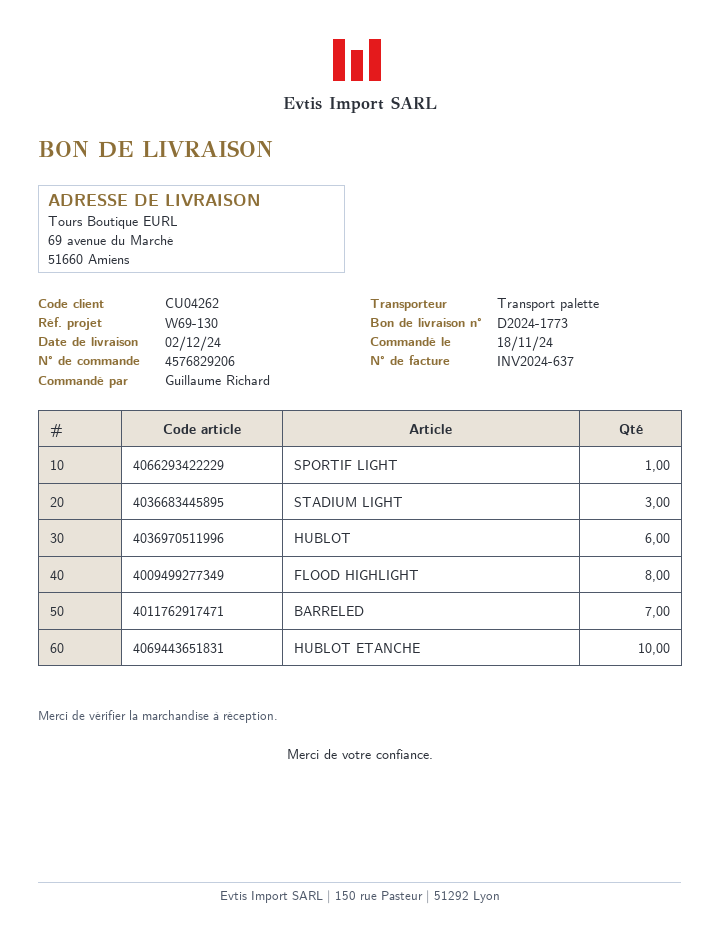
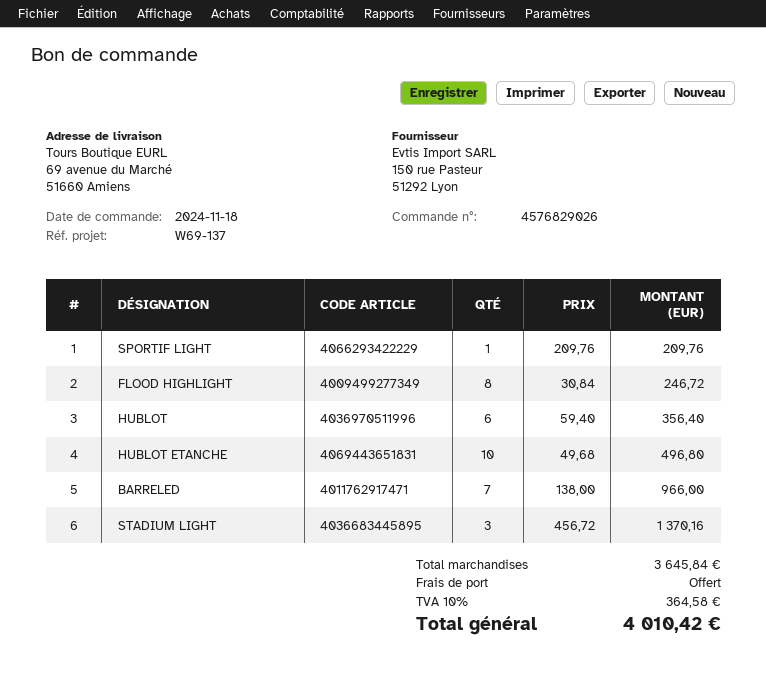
order number: 4576829206 -> 4576829026
reference: W69-130 -> W69-137

